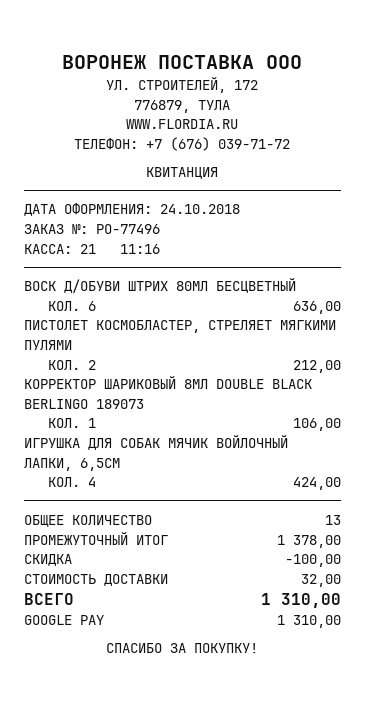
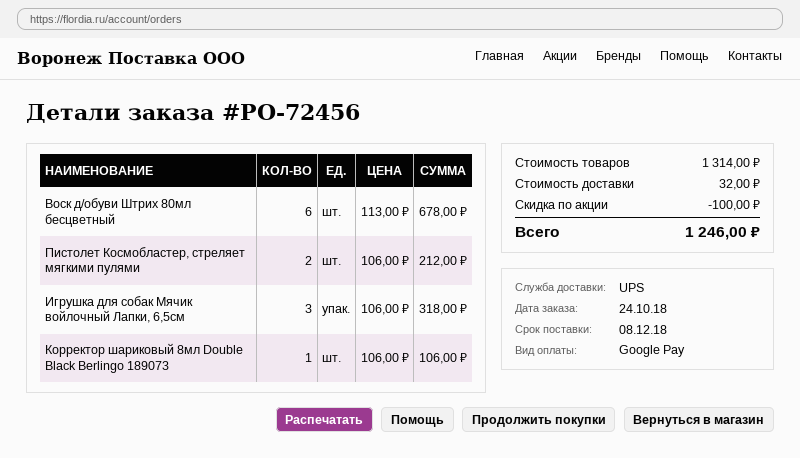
order number: PO-77496 -> PO-72456
ВОСК Д/ОБУВИ ШТРИХ 80МЛ БЕСЦВЕТНЫЙ: 6 for 636.00 -> 6 for 678.00
ИГРУШКА ДЛЯ СОБАК МЯЧИК ВОЙЛОЧНЫЙ ЛАПКИ, 6,5СМ: 4 for 424.00 -> 3 for 318.00
subtotal: 1378.00 -> 1314.00
total: 1310.00 -> 1246.00

